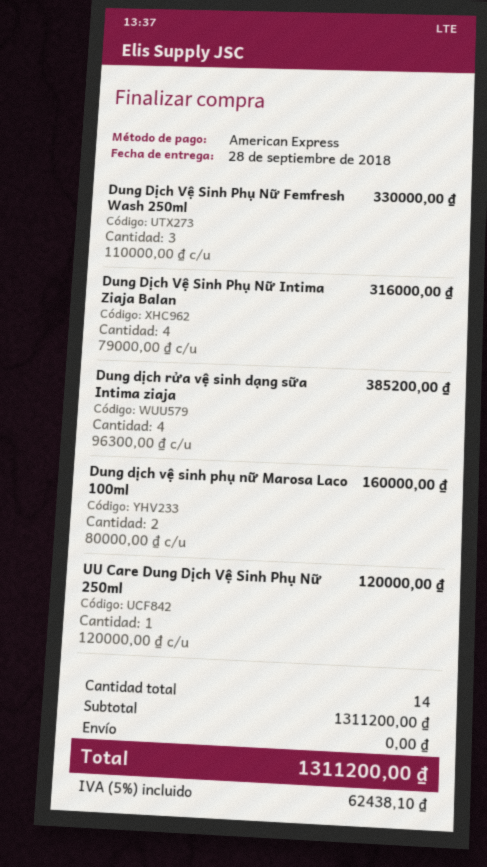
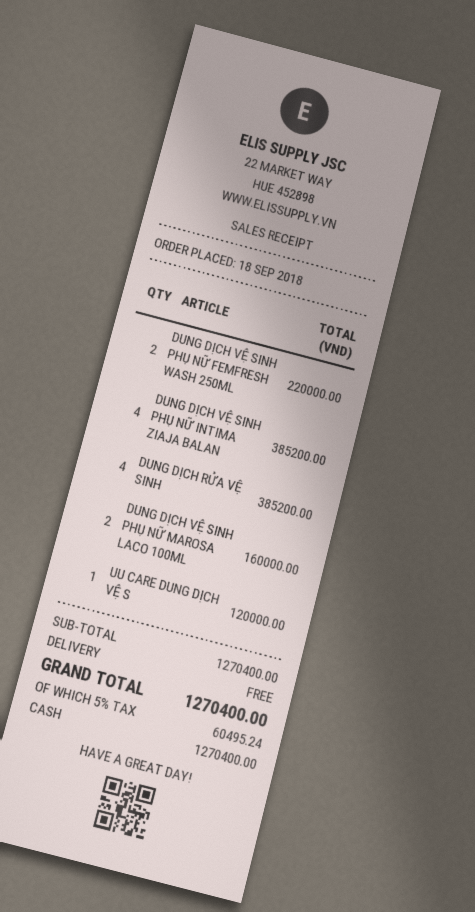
payment method: American Express -> cash
Dung Dịch Vệ Sinh Phụ Nữ Femfresh Wash 250ml: 3 for 330000.00 -> 2 for 220000.00
Dung Dịch Vệ Sinh Phụ Nữ Intima Ziaja Balan: 4 for 316000.00 -> 4 for 385200.00
subtotal: 1311200.00 -> 1270400.00
tax: 5% = 62438.10 -> 5% = 60495.24
total: 1311200.00 -> 1270400.00

